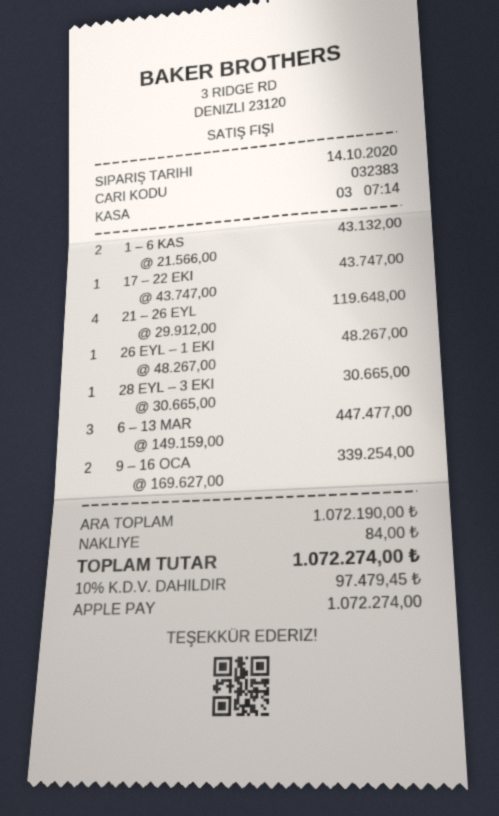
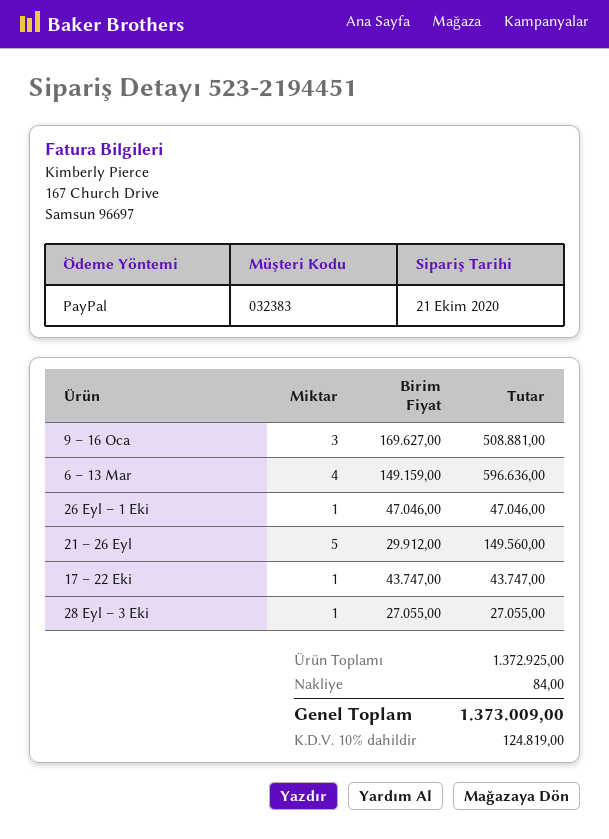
order date: 2020-10-14 -> 2020-10-21
payment method: Apple Pay -> PayPal
1 – 6 KAS: 2 x 21566.00 = 43132.00 -> none
21 – 26 EYL: 4 x 29912.00 = 119648.00 -> 5 x 29912.00 = 149560.00
26 EYL – 1 EKI: 1 x 48267.00 = 48267.00 -> 1 x 47046.00 = 47046.00
28 EYL – 3 EKI: 1 x 30665.00 = 30665.00 -> 1 x 27055.00 = 27055.00
6 – 13 MAR: 3 x 149159.00 = 447477.00 -> 4 x 149159.00 = 596636.00
9 – 16 OCA: 2 x 169627.00 = 339254.00 -> 3 x 169627.00 = 508881.00
subtotal: 1072190.00 -> 1372925.00
tax: 10% = 97479.45 -> 10% = 124819.00
total: 1072274.00 -> 1373009.00

